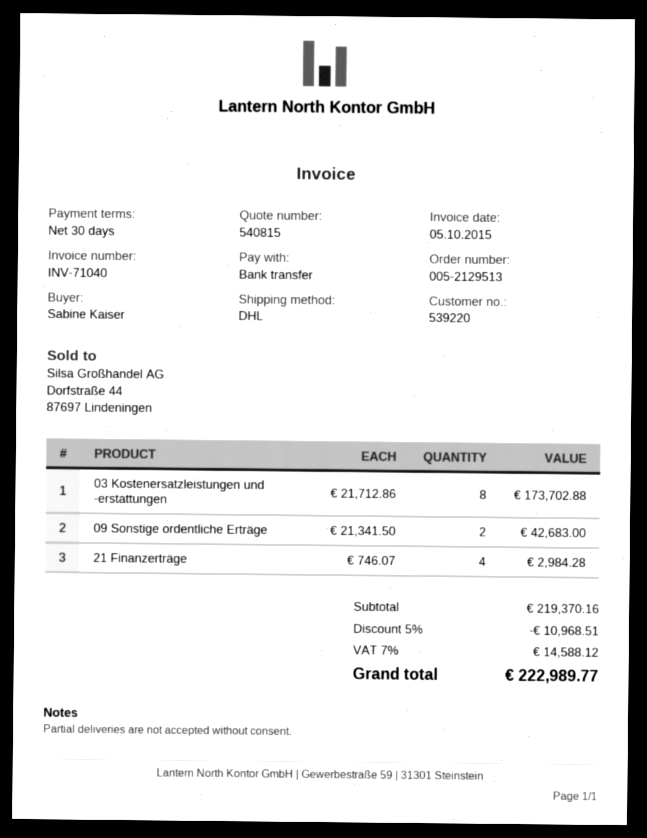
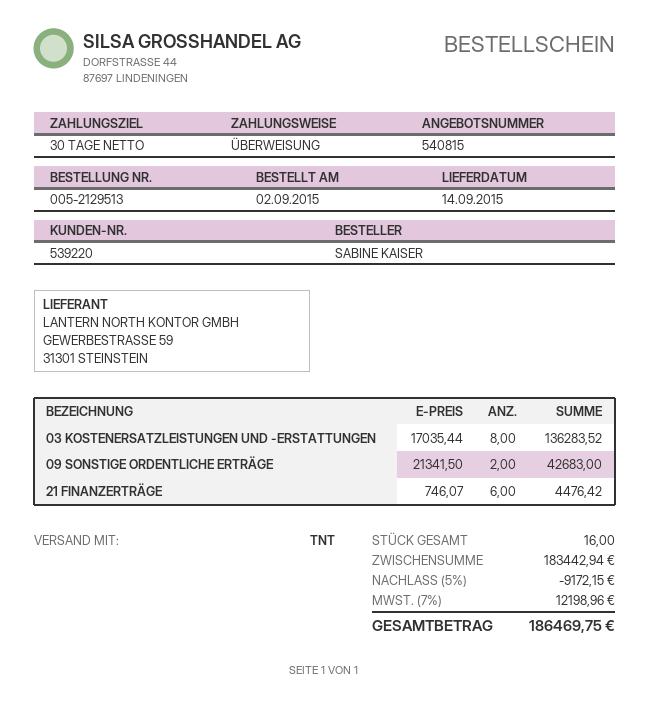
shipping method: DHL -> TNT
03 Kostenersatzleistungen und -erstattungen: 8 x 21712.86 = 173702.88 -> 8 x 17035.44 = 136283.52
21 Finanzerträge: 4 x 746.07 = 2984.28 -> 6 x 746.07 = 4476.42
subtotal: 219370.16 -> 183442.94
discount: 5% = 10968.51 -> 5% = 9172.15
tax: 7% = 14588.12 -> 7% = 12198.96
total: 222989.77 -> 186469.75

